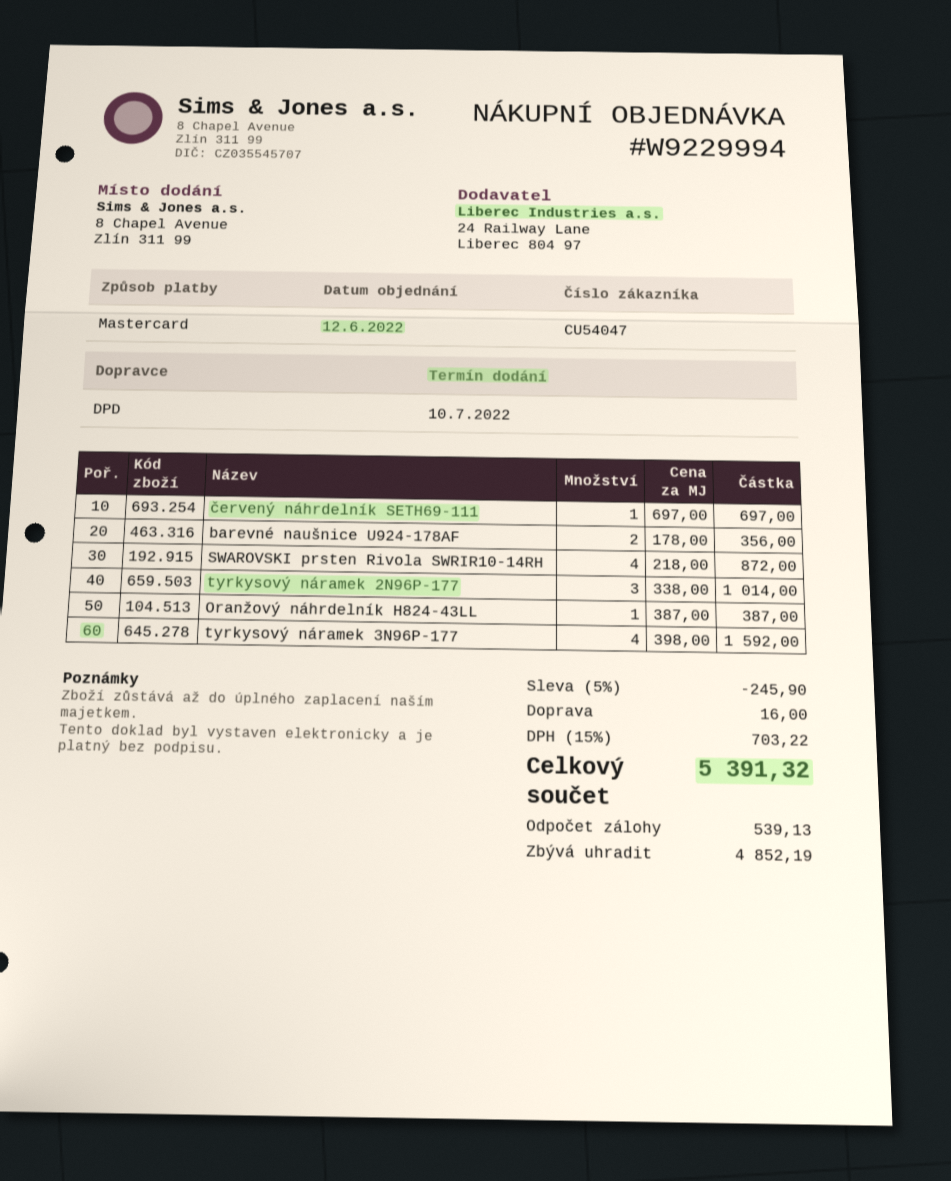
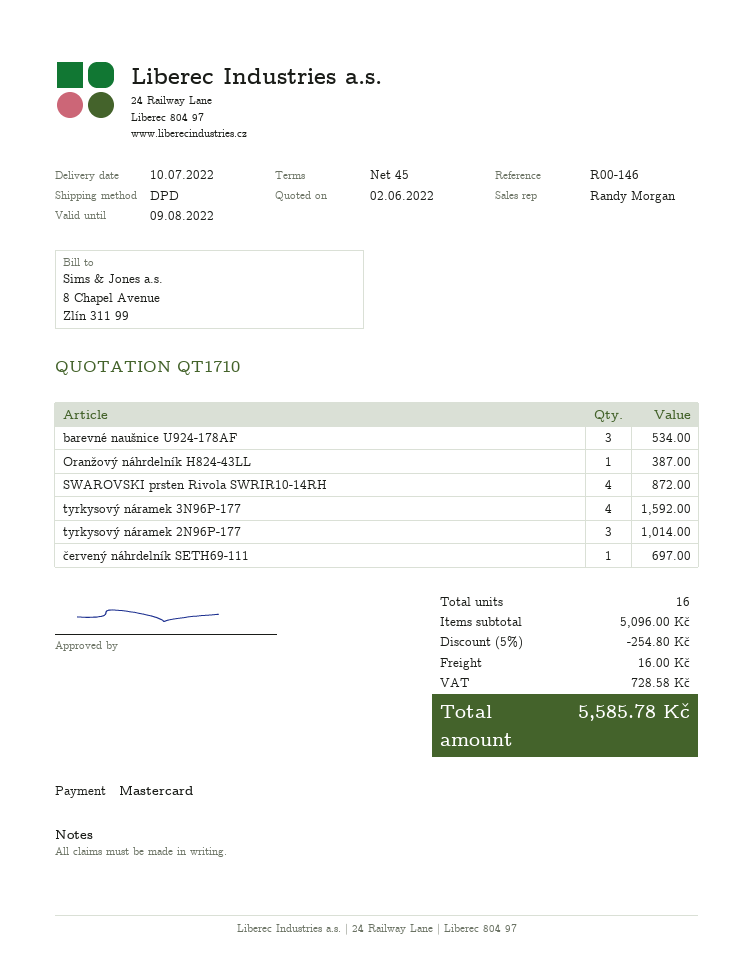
barevné naušnice U924-178AF: 2 for 356.00 -> 3 for 534.00
discount: 5% = 245.90 -> 5% = 254.80
tax: 703.22 -> 728.58
total: 5391.32 -> 5585.78

